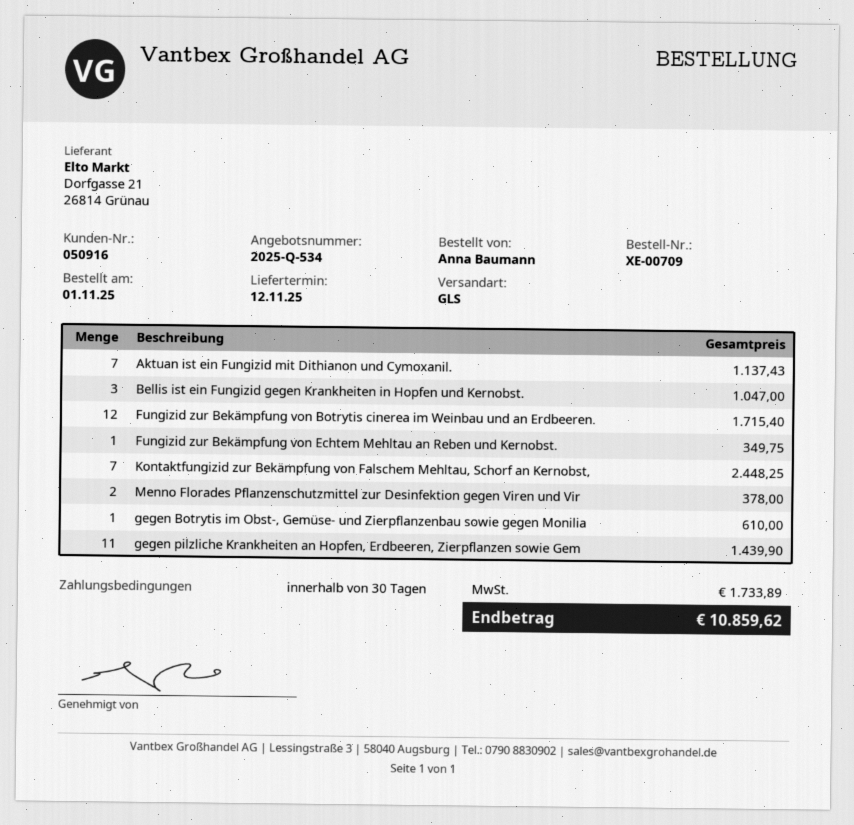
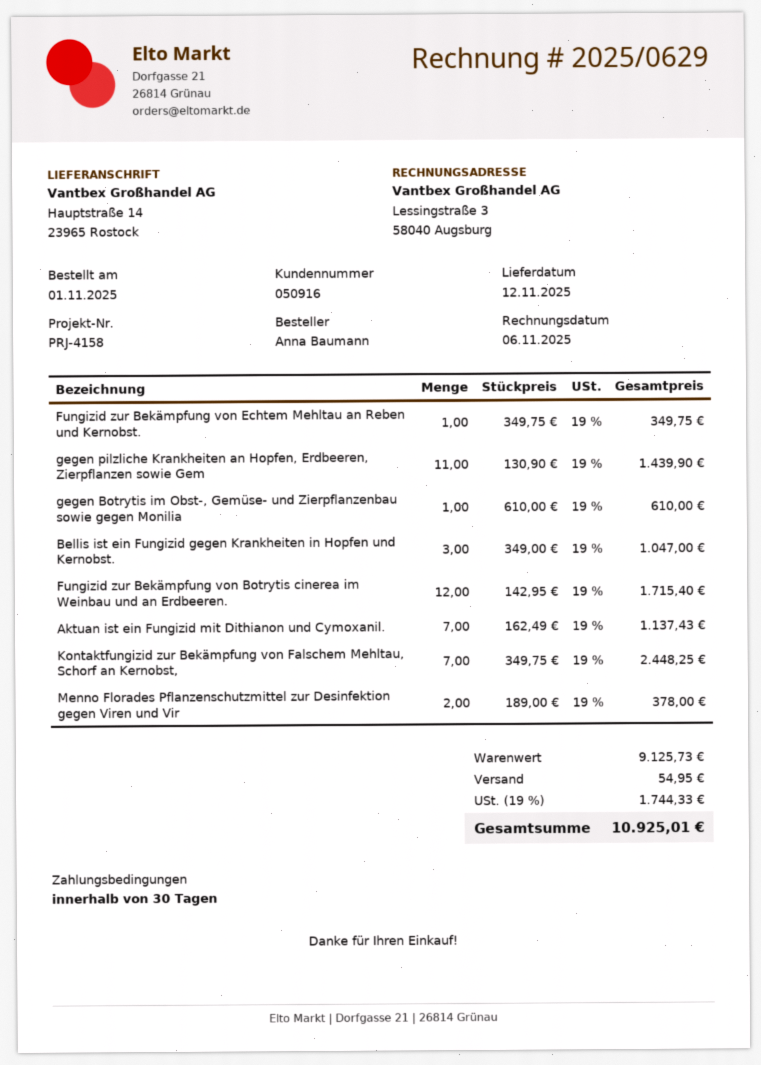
shipping: none -> 54.95
tax: 1733.89 -> 1744.33
total: 10859.62 -> 10925.01

